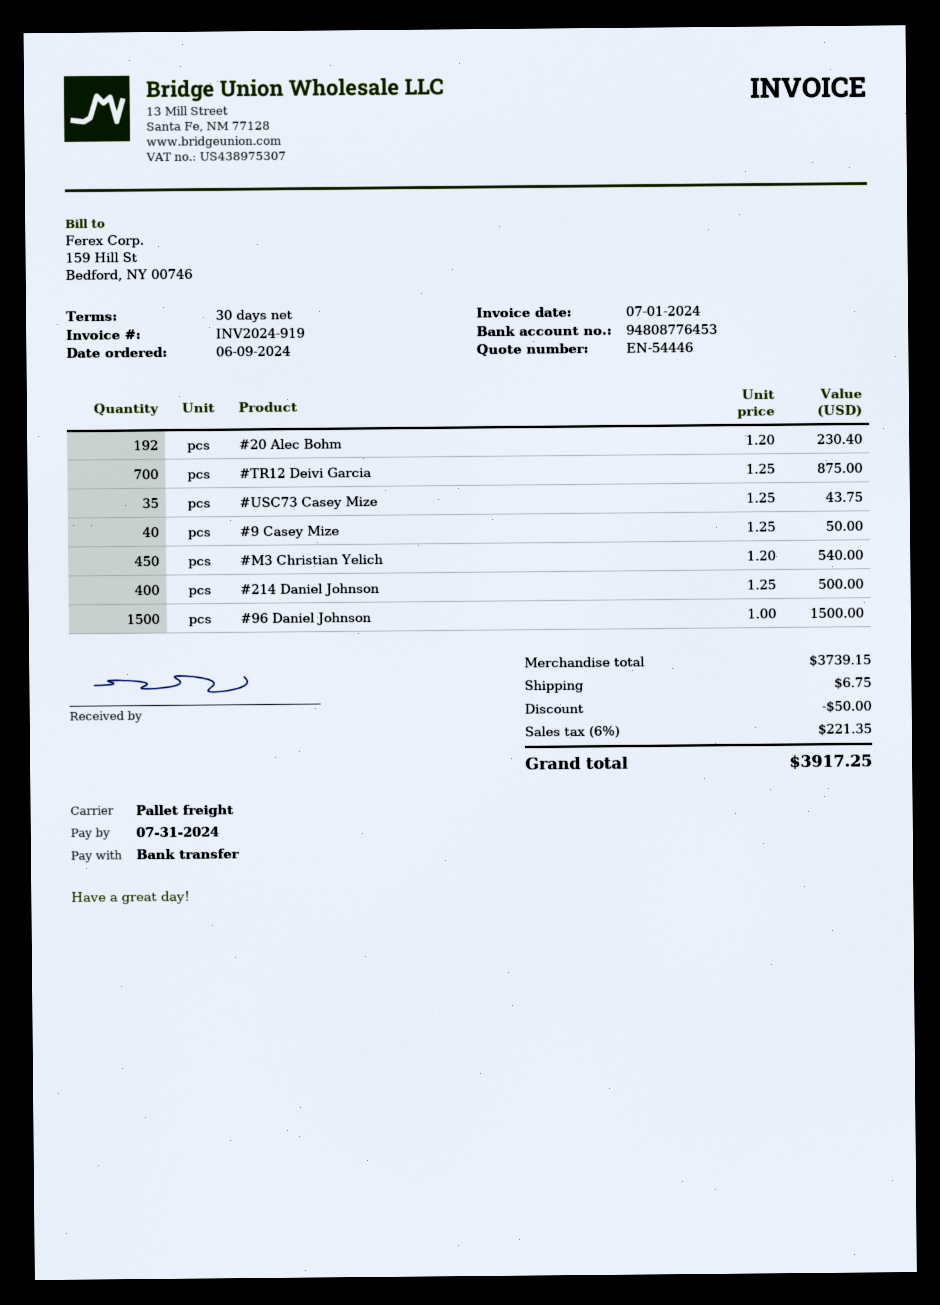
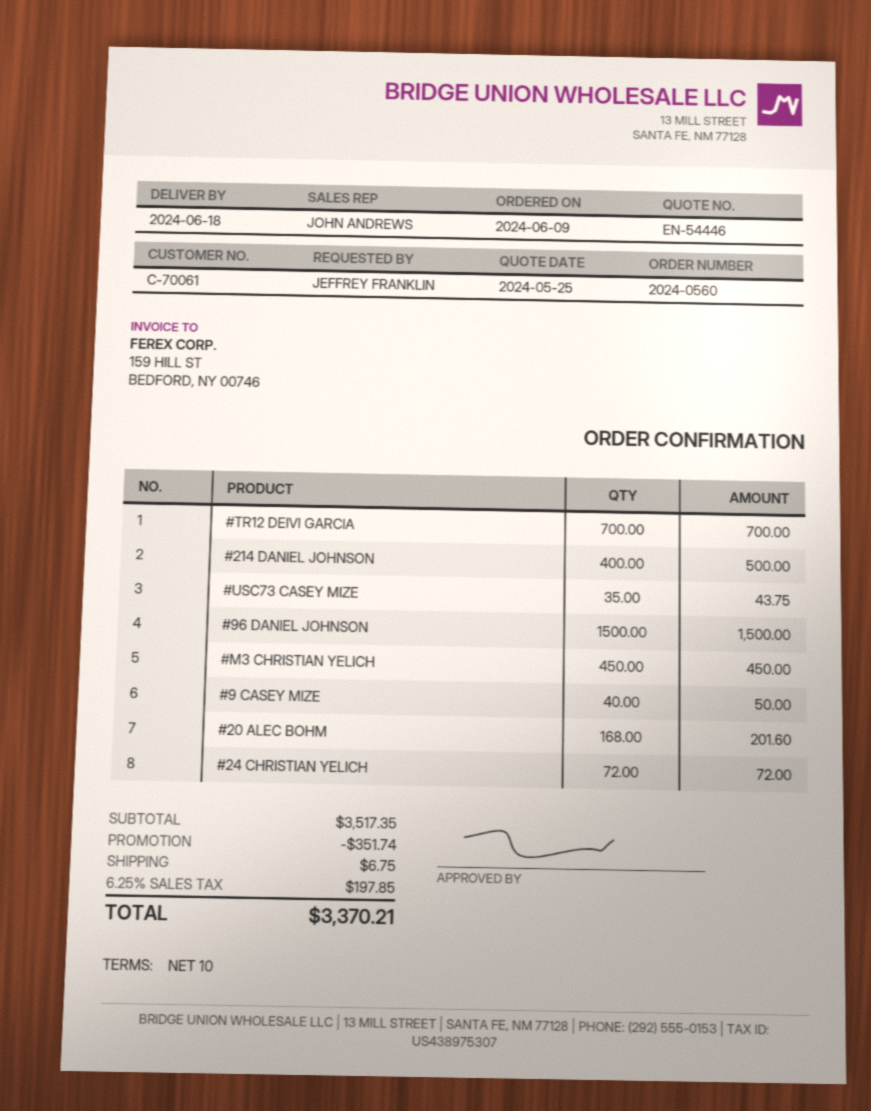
payment terms: 30 days -> 10 days
#20 Alec Bohm: 192 for 230.40 -> 168 for 201.60
#TR12 Deivi Garcia: 700 for 875.00 -> 700 for 700.00
#M3 Christian Yelich: 450 for 540.00 -> 450 for 450.00
#24 CHRISTIAN YELICH: none -> 72 for 72.00
subtotal: 3739.15 -> 3517.35
discount: 50.00 -> 351.74
tax: 6% = 221.35 -> 6.25% = 197.85
total: 3917.25 -> 3370.21

